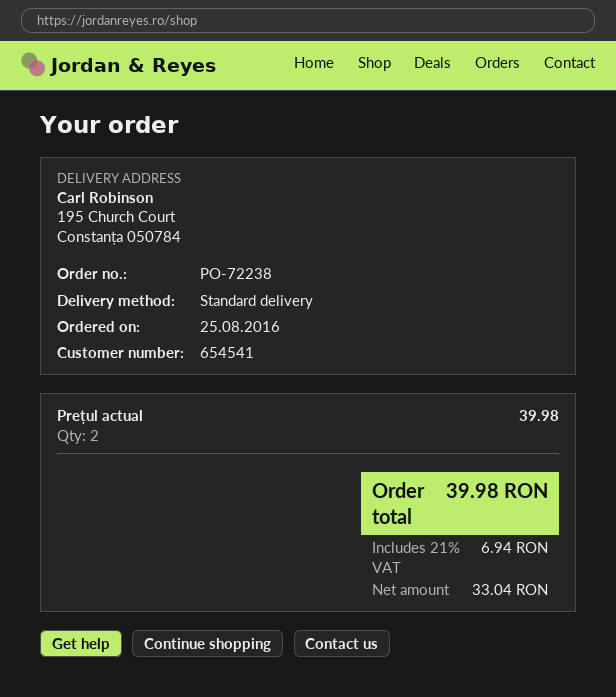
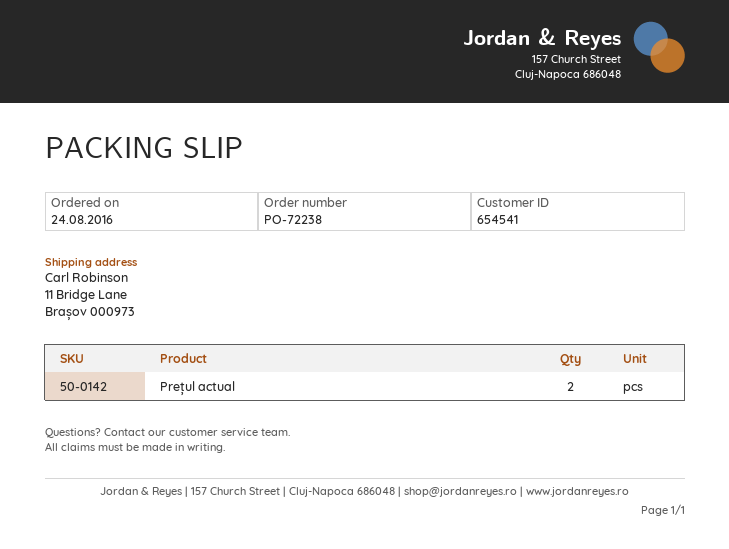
order date: 2016-08-25 -> 2016-08-24
ship to: 195 Church Court, Constanța 050784 -> 11 Bridge Lane, Brașov 000973

